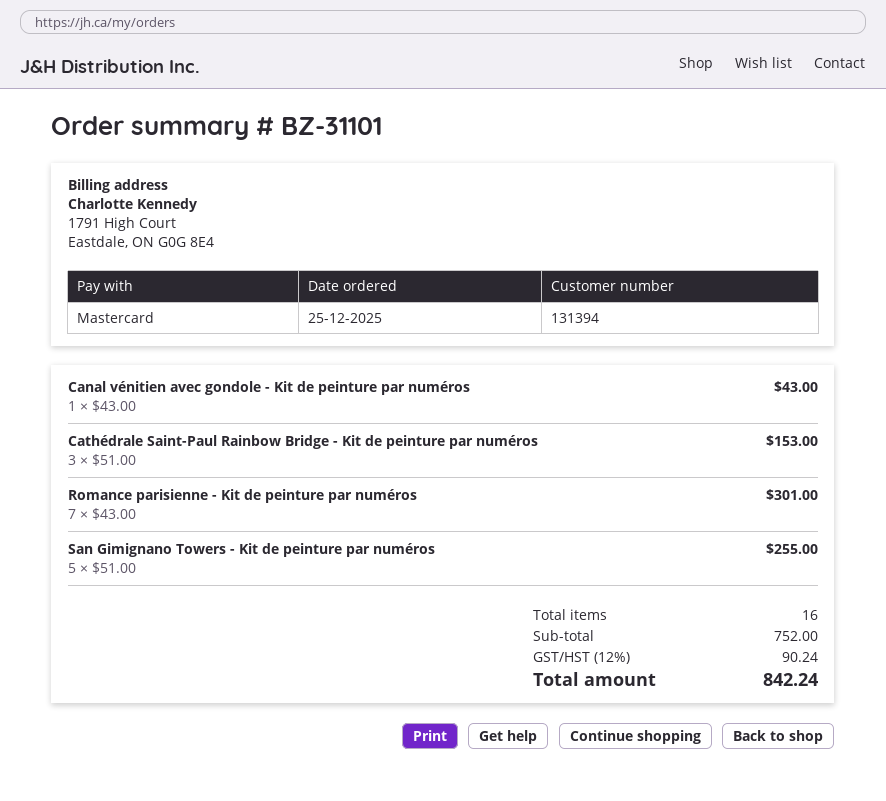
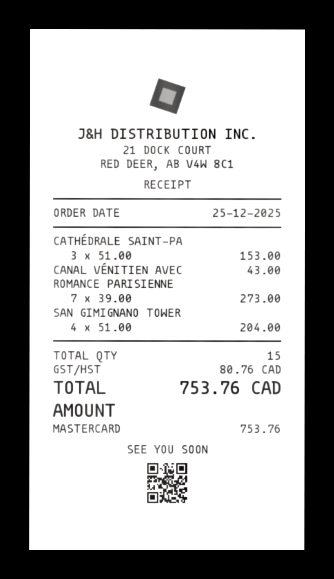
Romance parisienne - Kit de peinture par numéros: 7 x 43.00 = 301.00 -> 7 x 39.00 = 273.00
San Gimignano Towers - Kit de peinture par numéros: 5 x 51.00 = 255.00 -> 4 x 51.00 = 204.00
total quantity: 16 -> 15
tax: 90.24 -> 80.76
total: 842.24 -> 753.76

